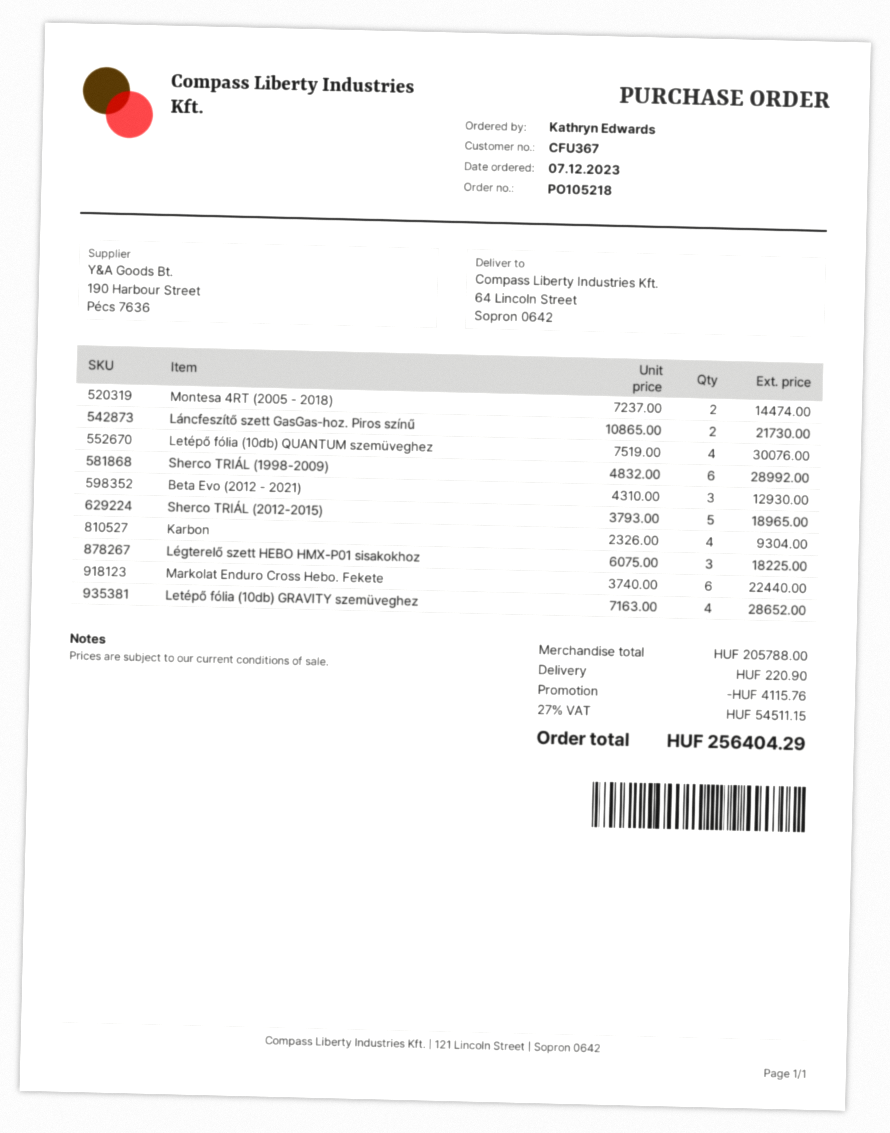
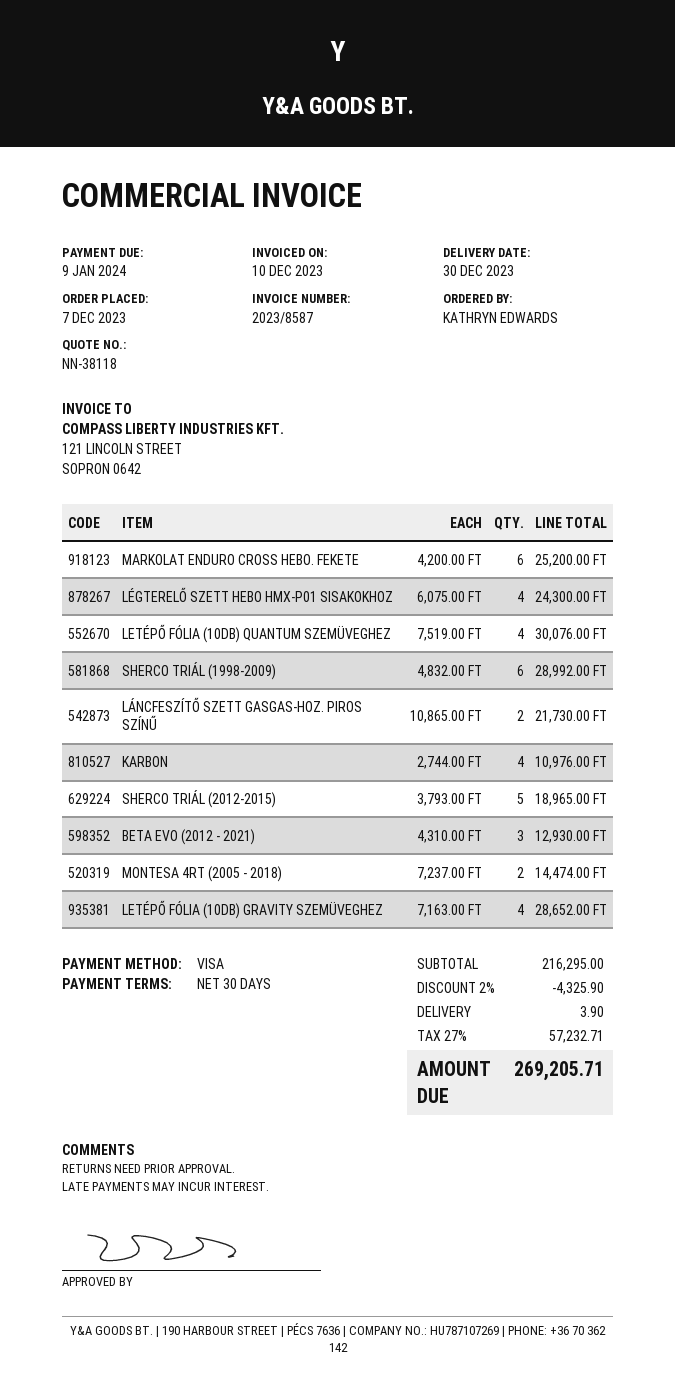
Karbon: 4 x 2326.00 = 9304.00 -> 4 x 2744.00 = 10976.00
Légterelő szett HEBO HMX-P01 sisakokhoz: 3 x 6075.00 = 18225.00 -> 4 x 6075.00 = 24300.00
Markolat Enduro Cross Hebo. Fekete: 6 x 3740.00 = 22440.00 -> 6 x 4200.00 = 25200.00
subtotal: 205788.00 -> 216295.00
discount: 4115.76 -> 4325.90
shipping: 220.90 -> 3.90
tax: 27% = 54511.15 -> 27% = 57232.71
total: 256404.29 -> 269205.71

